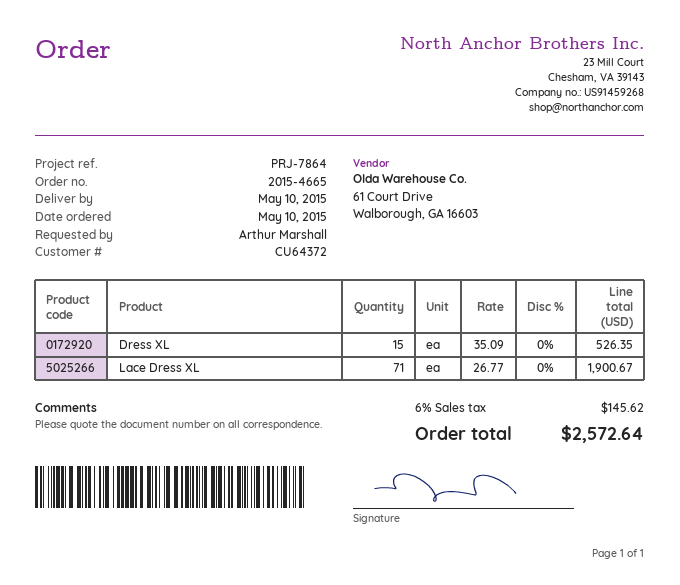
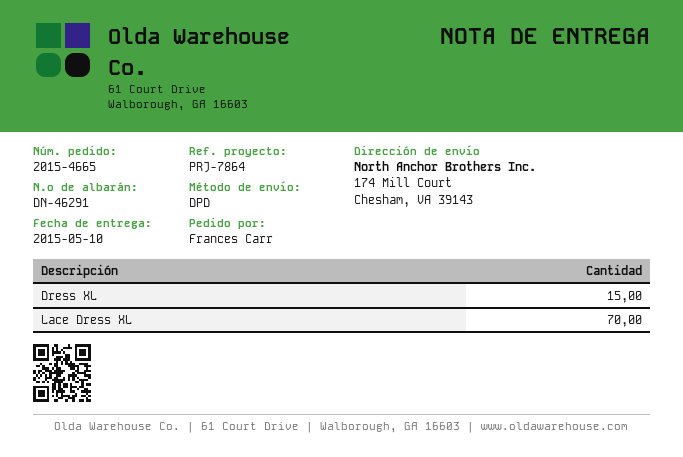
ordered by: Arthur Marshall -> Frances Carr
Lace Dress XL: 71 -> 70

